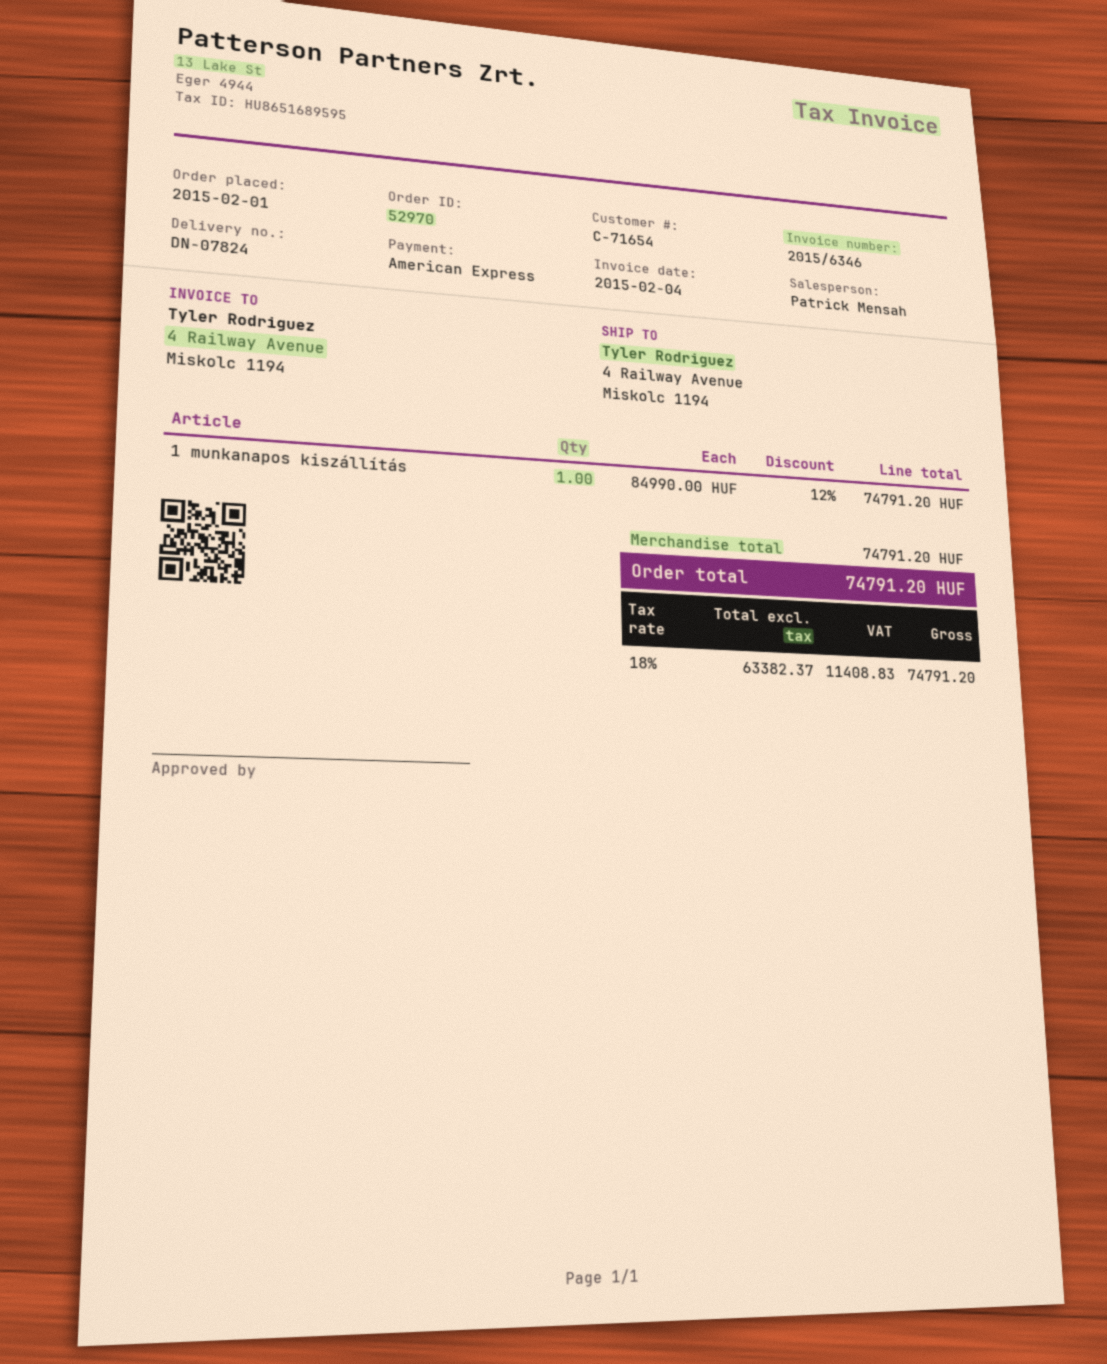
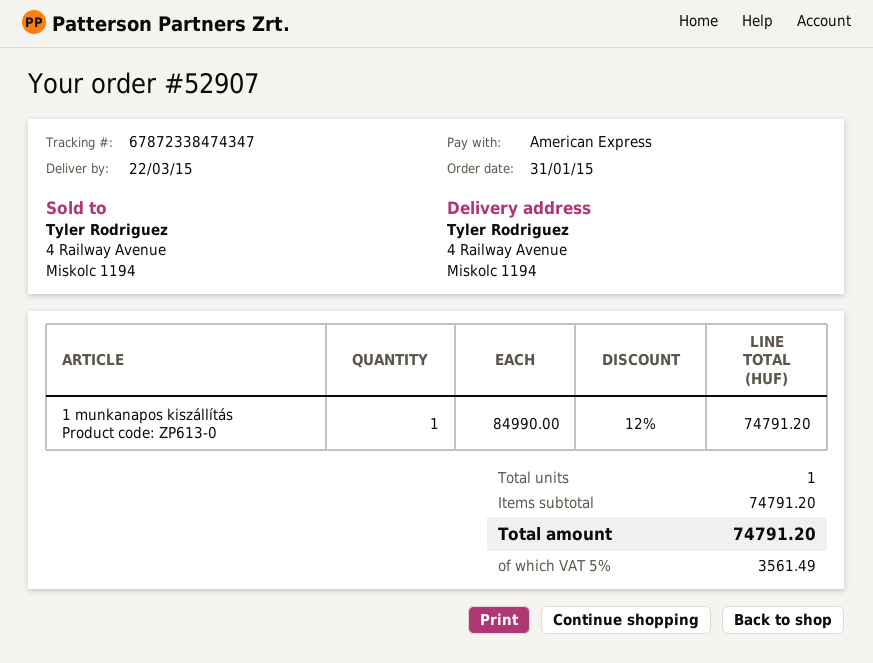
order number: 52970 -> 52907
order date: 2015-02-01 -> 2015-01-31
tax: 18% = 11408.83 -> 5% = 3561.49

